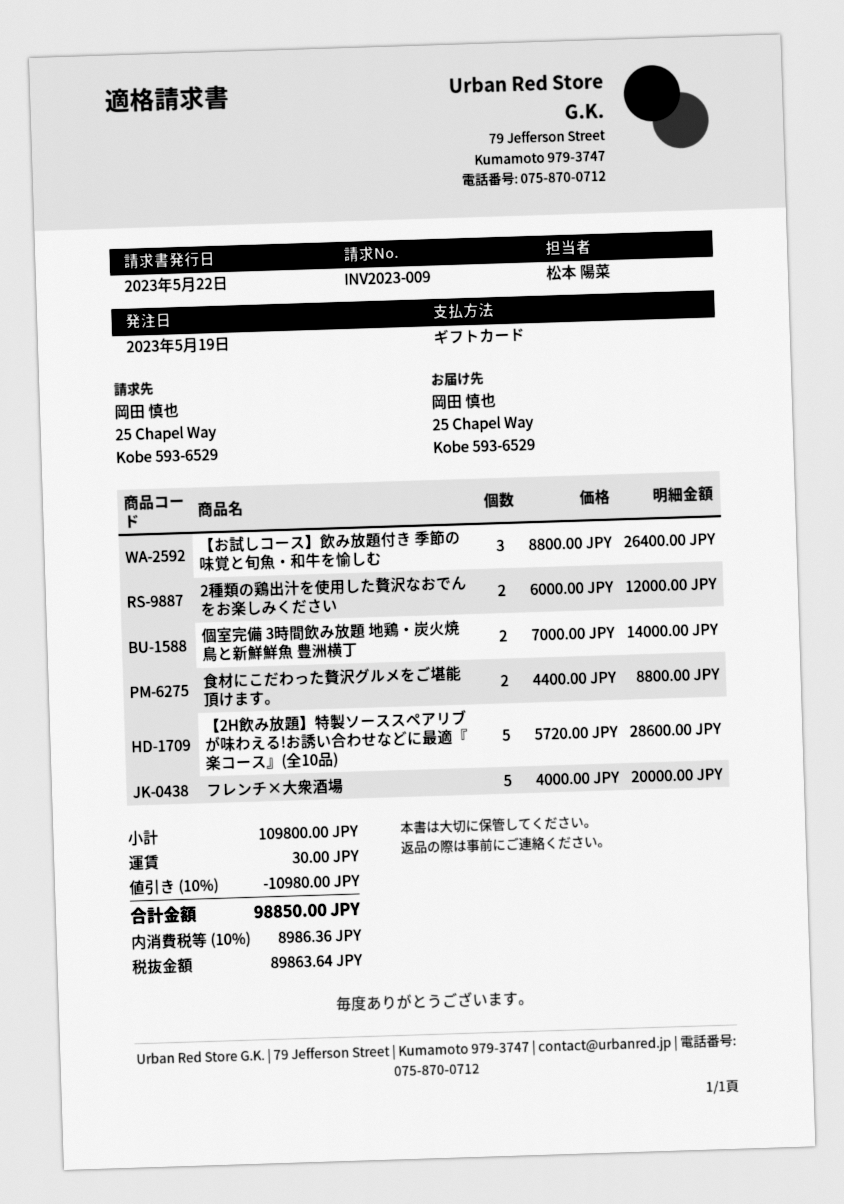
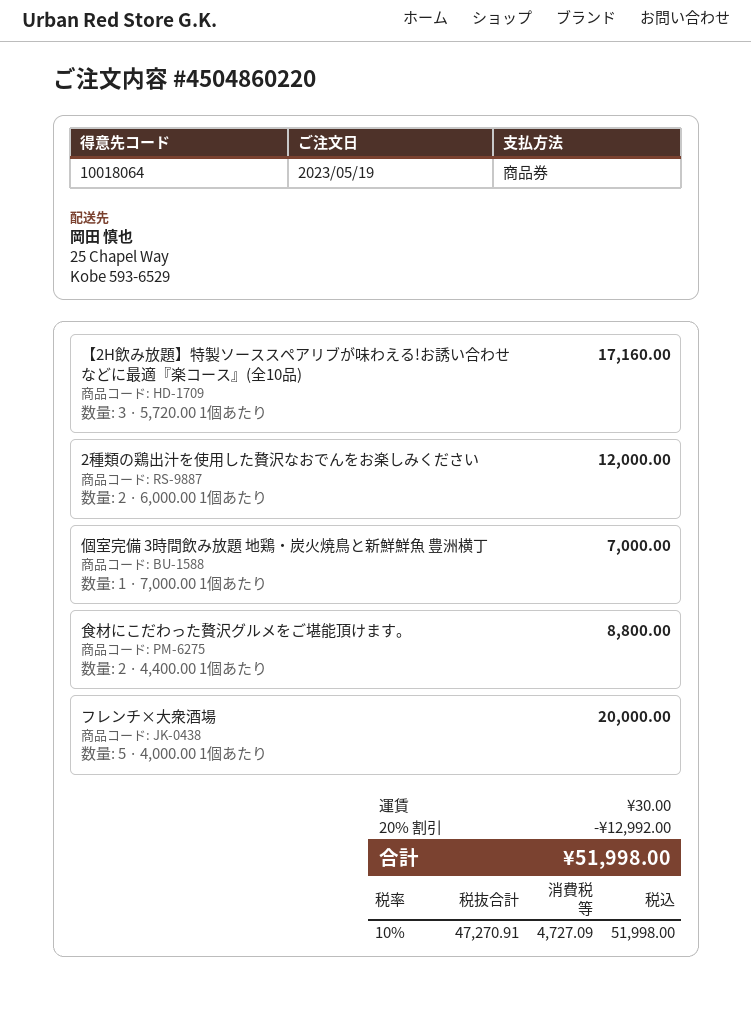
【お試しコース】飲み放題付き 季節の味覚と旬魚・和牛を愉しむ: 3 x 8800.00 = 26400.00 -> none
個室完備 3時間飲み放題 地鶏・炭火焼鳥と新鮮鮮魚 豊洲横丁: 2 x 7000.00 = 14000.00 -> 1 x 7000.00 = 7000.00
【2H飲み放題】特製ソーススペアリブが味わえる!お誘い合わせなどに最適『楽コース』(全10品): 5 x 5720.00 = 28600.00 -> 3 x 5720.00 = 17160.00
discount: 10% = 10980.00 -> 20% = 12992.00
net: 89863.64 -> 47270.91
tax: 10% = 8986.36 -> 10% = 4727.09
total: 98850.00 -> 51998.00

